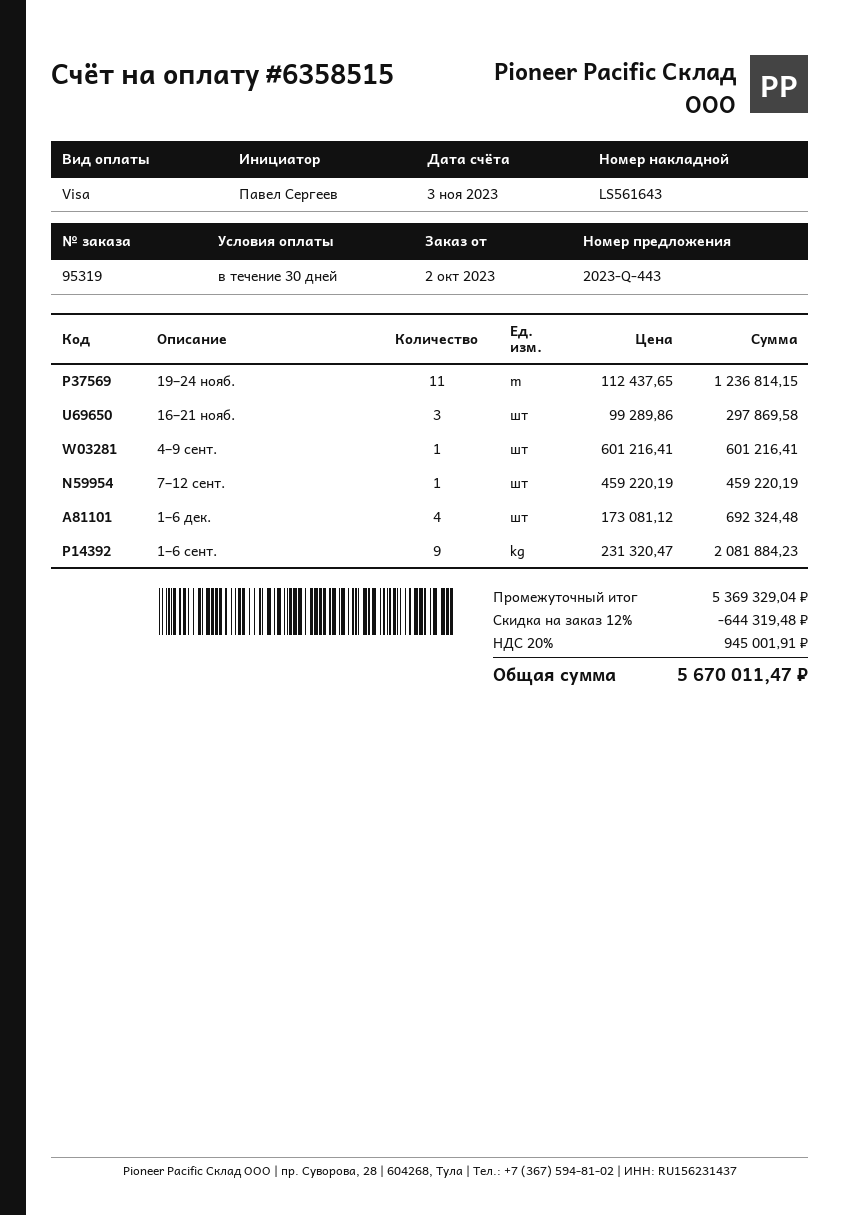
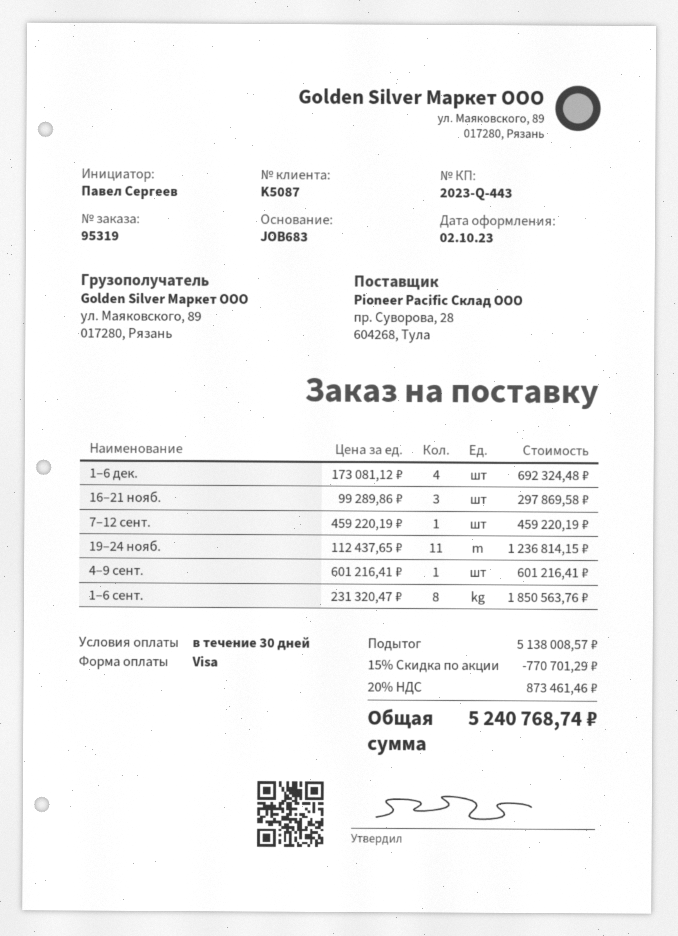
1–6 сент.: 9 x 231320.47 = 2081884.23 -> 8 x 231320.47 = 1850563.76
subtotal: 5369329.04 -> 5138008.57
discount: 12% = 644319.48 -> 15% = 770701.29
tax: 20% = 945001.91 -> 20% = 873461.46
total: 5670011.47 -> 5240768.74

